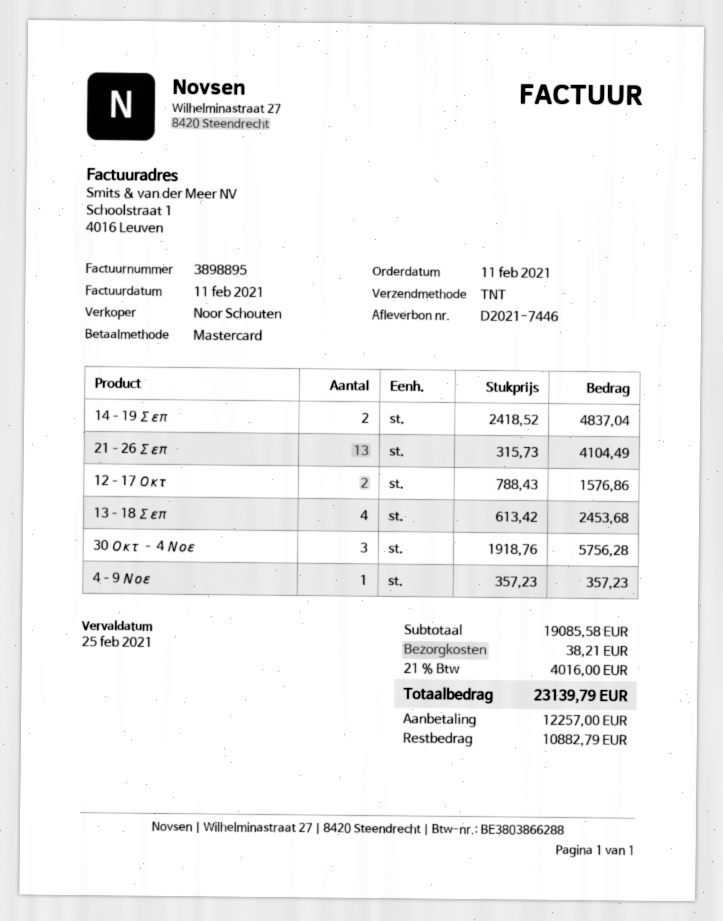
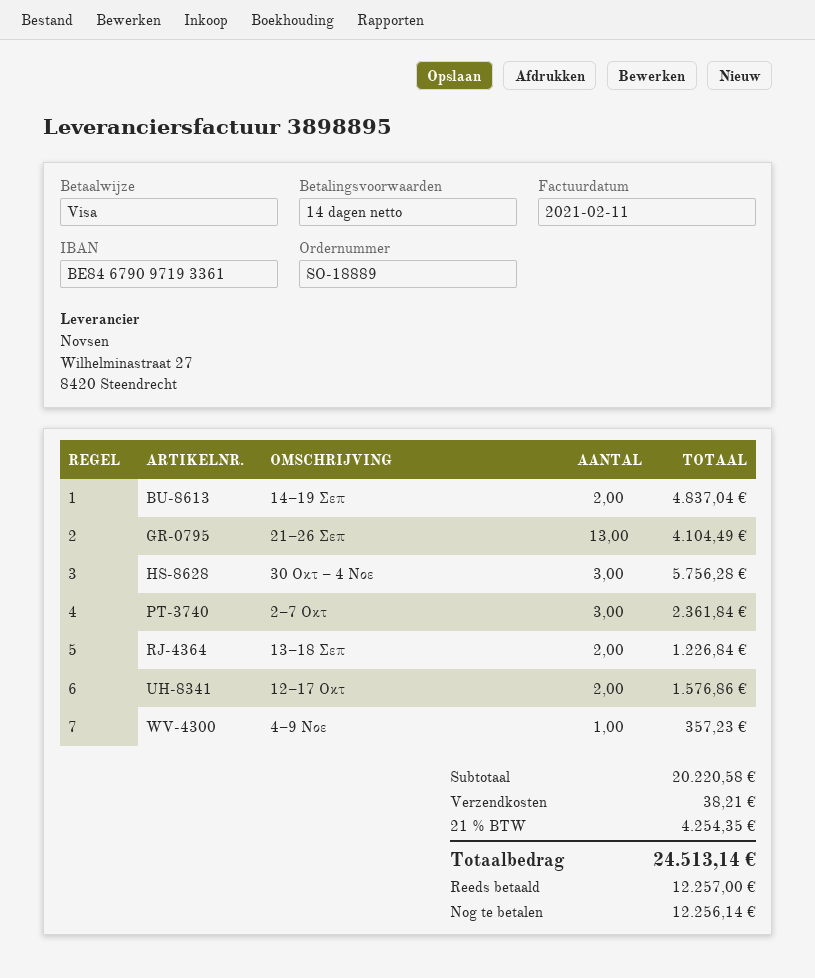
payment method: Mastercard -> Visa
13–18 Σεπ: 4 for 2453.68 -> 2 for 1226.84
2–7 Οκτ: none -> 3 for 2361.84
subtotal: 19085.58 -> 20220.58
tax: 21% = 4016.00 -> 21% = 4254.35
total: 23139.79 -> 24513.14
balance: 10882.79 -> 12256.14

